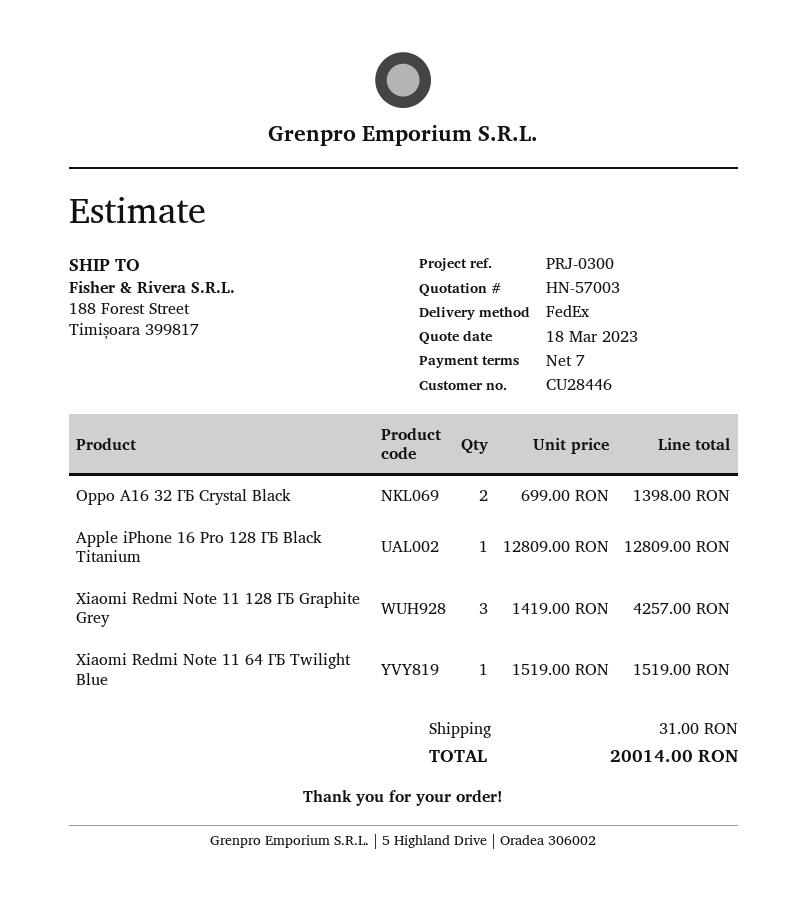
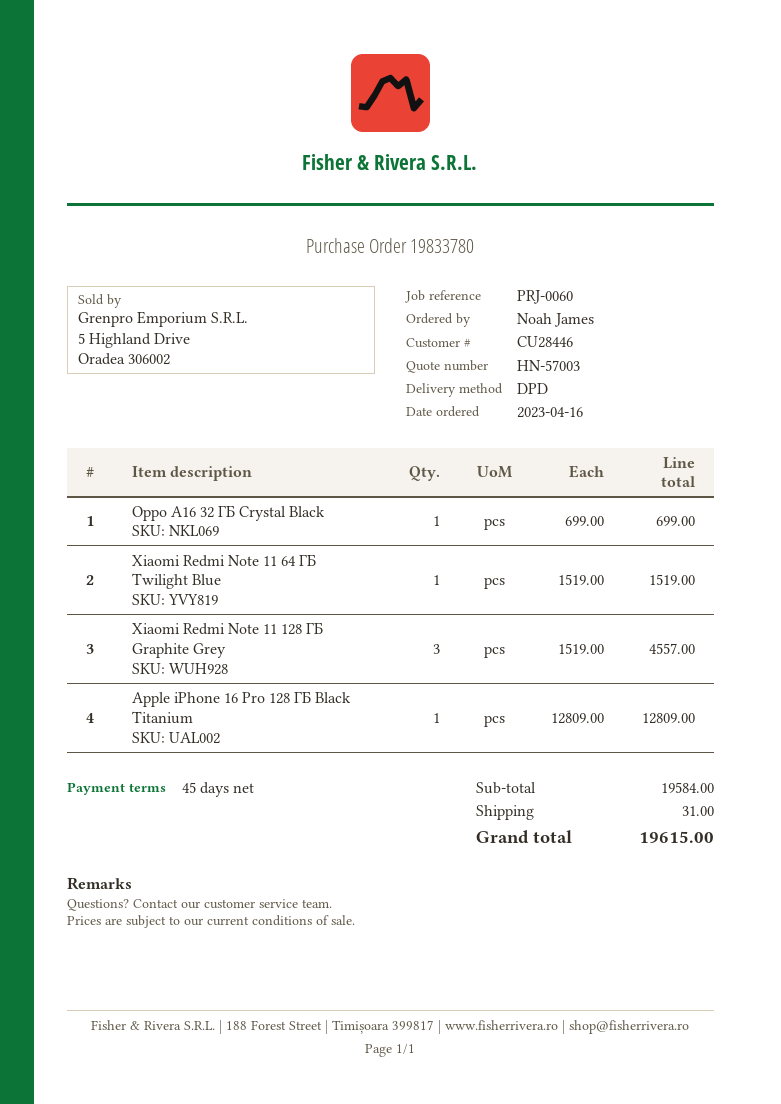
payment terms: 7 days -> 45 days
reference: PRJ-0300 -> PRJ-0060
shipping method: FedEx -> DPD
Oppo A16 32 ГБ Crystal Black: 2 x 699.00 = 1398.00 -> 1 x 699.00 = 699.00
Xiaomi Redmi Note 11 128 ГБ Graphite Grey: 3 x 1419.00 = 4257.00 -> 3 x 1519.00 = 4557.00
total: 20014.00 -> 19615.00

